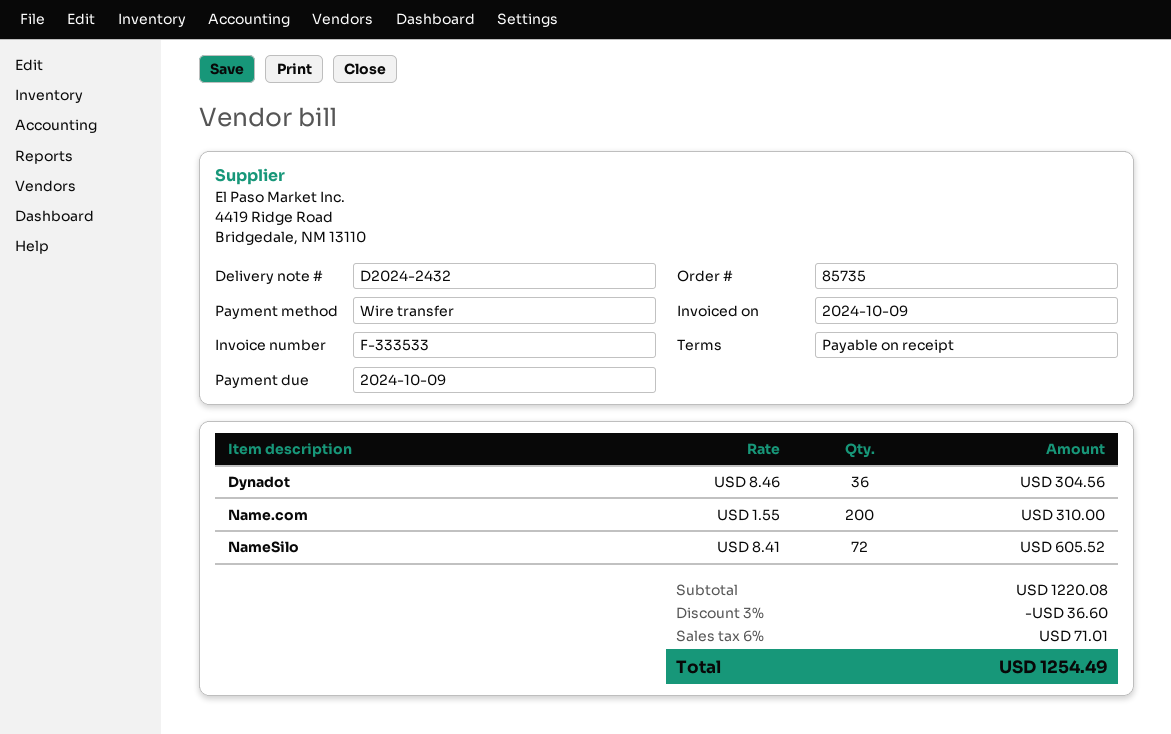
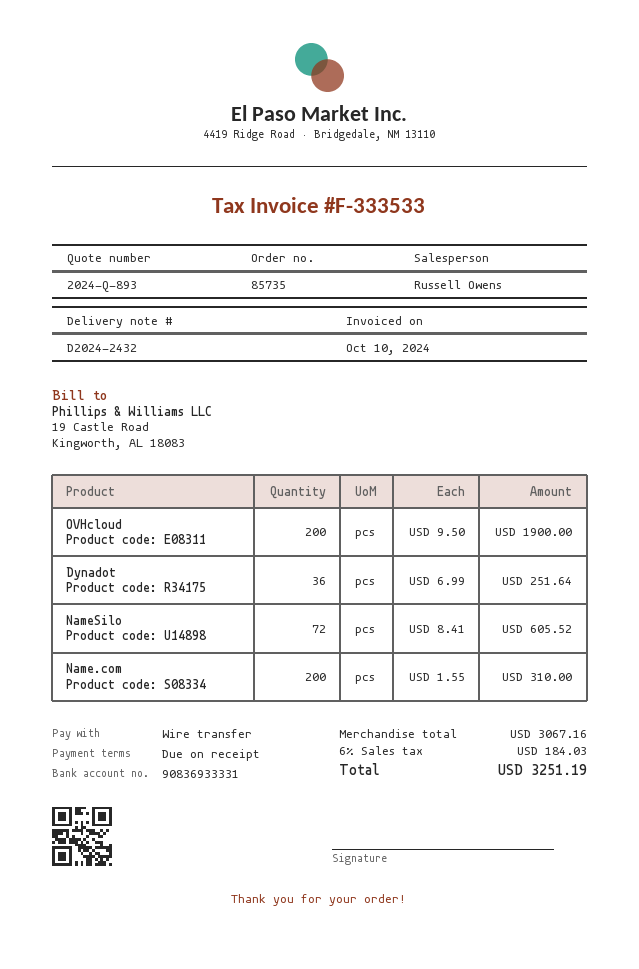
invoice date: 2024-10-09 -> 2024-10-10
Dynadot: 36 x 8.46 = 304.56 -> 36 x 6.99 = 251.64
OVHcloud: none -> 200 x 9.50 = 1900.00
subtotal: 1220.08 -> 3067.16
discount: 3% = 36.60 -> none
tax: 6% = 71.01 -> 6% = 184.03
total: 1254.49 -> 3251.19

